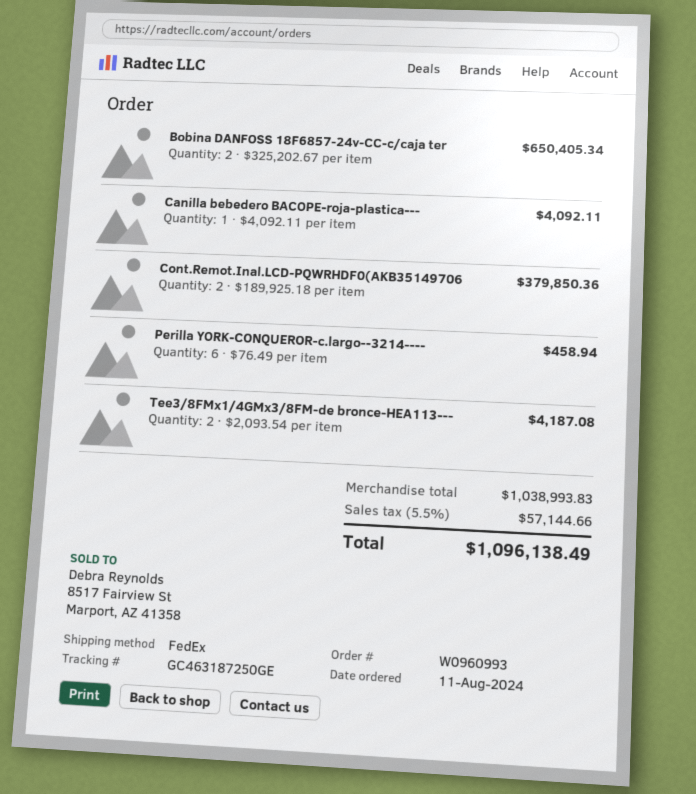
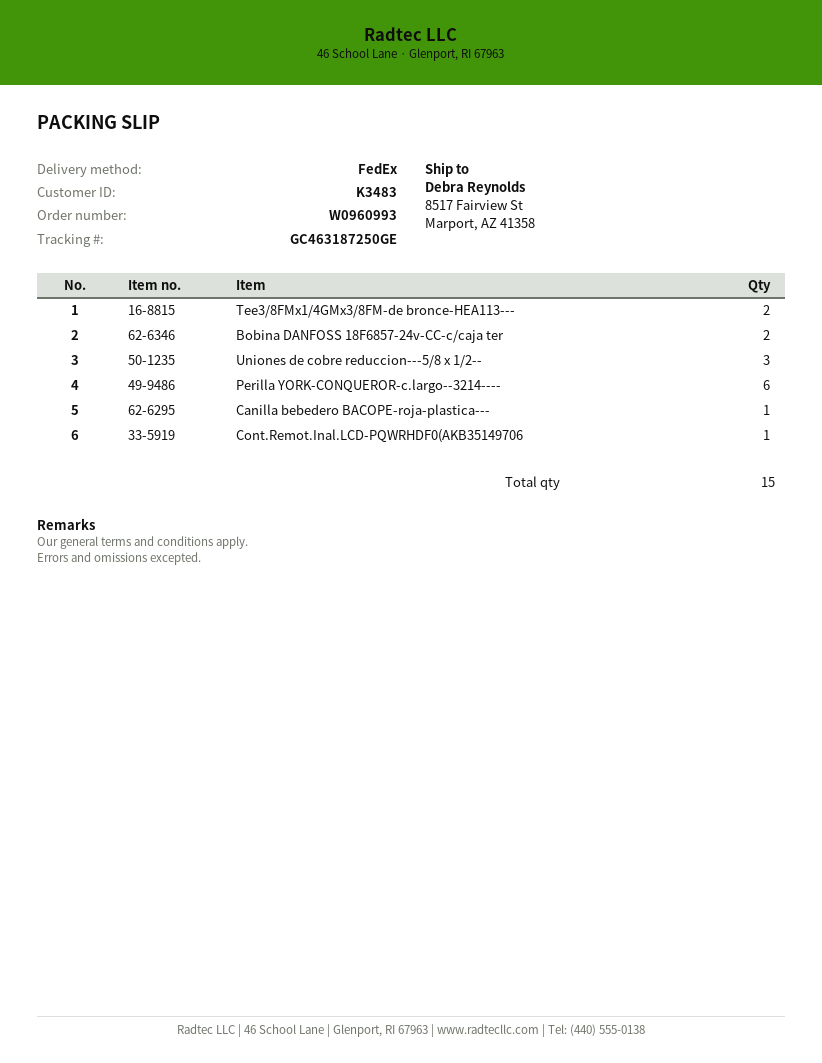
Cont.Remot.Inal.LCD-PQWRHDF0(AKB35149706: 2 -> 1
Uniones de cobre reduccion---5/8 x 1/2--: none -> 3

